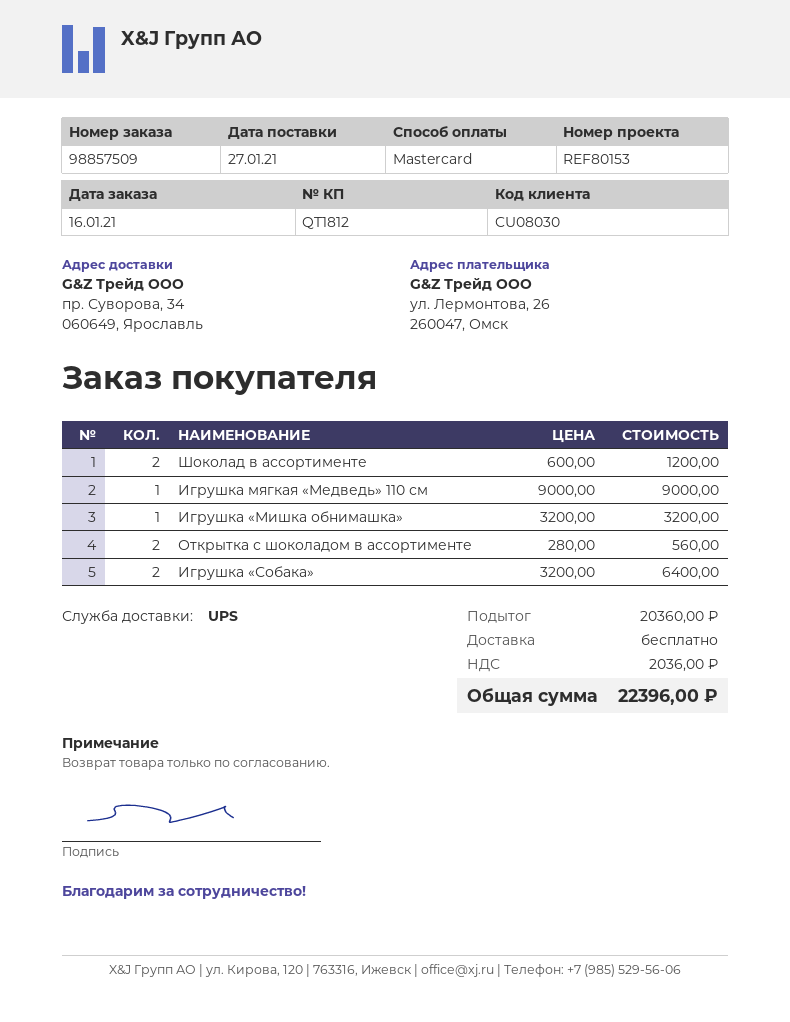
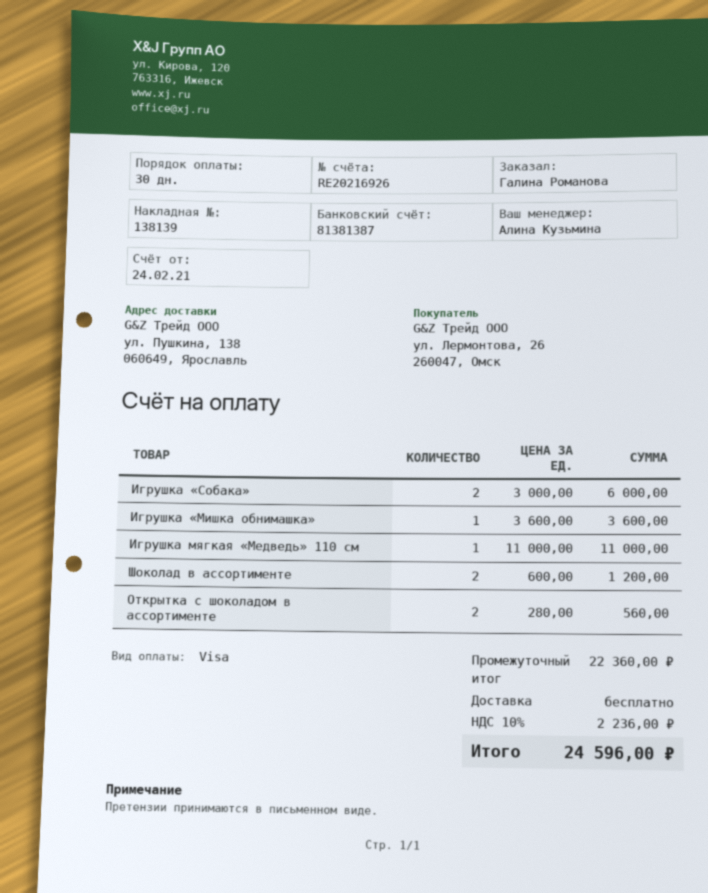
payment method: Mastercard -> Visa
ship to: пр. Суворова, 34, 060649, Ярославль -> ул. Пушкина, 138, 060649, Ярославль
Игрушка мягкая «Медведь» 110 см: 1 x 9000.00 = 9000.00 -> 1 x 11000.00 = 11000.00
Игрушка «Мишка обнимашка»: 1 x 3200.00 = 3200.00 -> 1 x 3600.00 = 3600.00
Игрушка «Собака»: 2 x 3200.00 = 6400.00 -> 2 x 3000.00 = 6000.00
subtotal: 20360.00 -> 22360.00
tax: 2036.00 -> 2236.00
total: 22396.00 -> 24596.00

